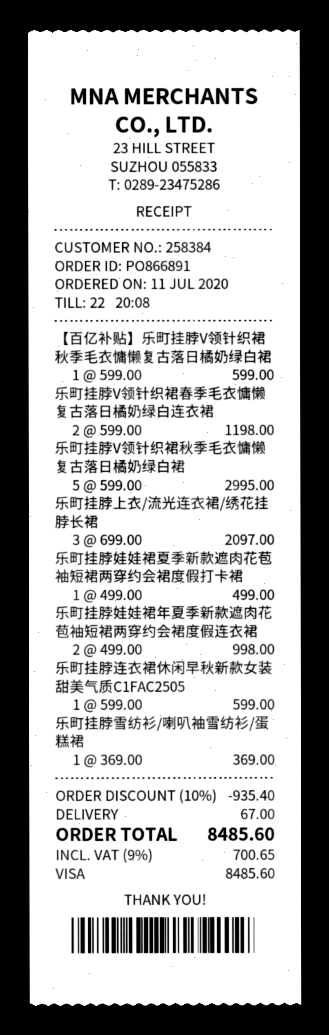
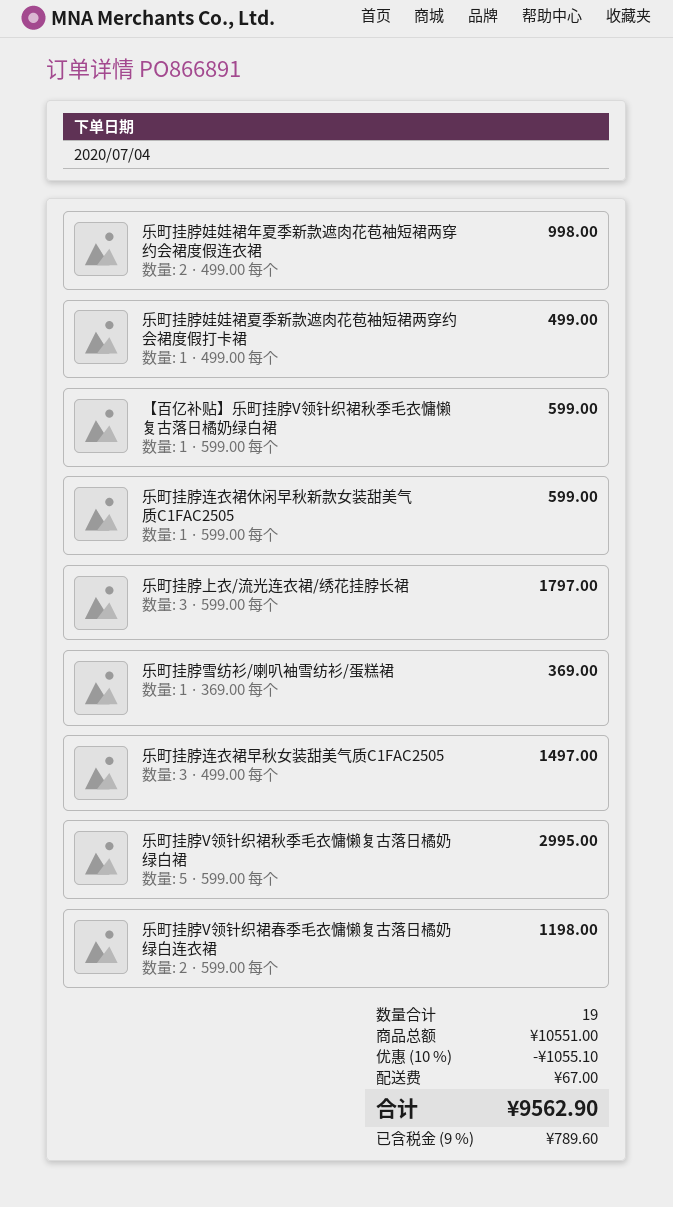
order date: 2020-07-11 -> 2020-07-04
乐町挂脖上衣/流光连衣裙/绣花挂脖长裙: 3 x 699.00 = 2097.00 -> 3 x 599.00 = 1797.00
乐町挂脖连衣裙早秋女装甜美气质C1FAC2505: none -> 3 x 499.00 = 1497.00
discount: 10% = 935.40 -> 10% = 1055.10
tax: 9% = 700.65 -> 9% = 789.60
total: 8485.60 -> 9562.90

